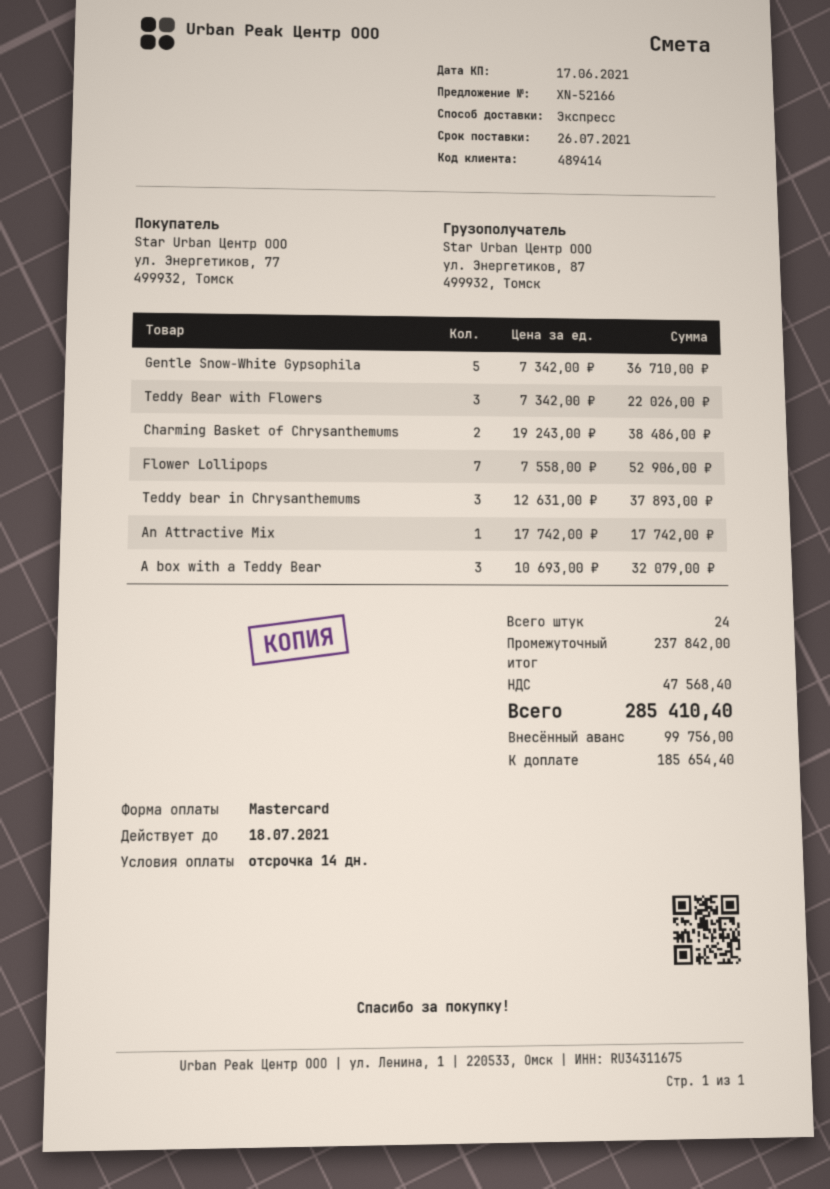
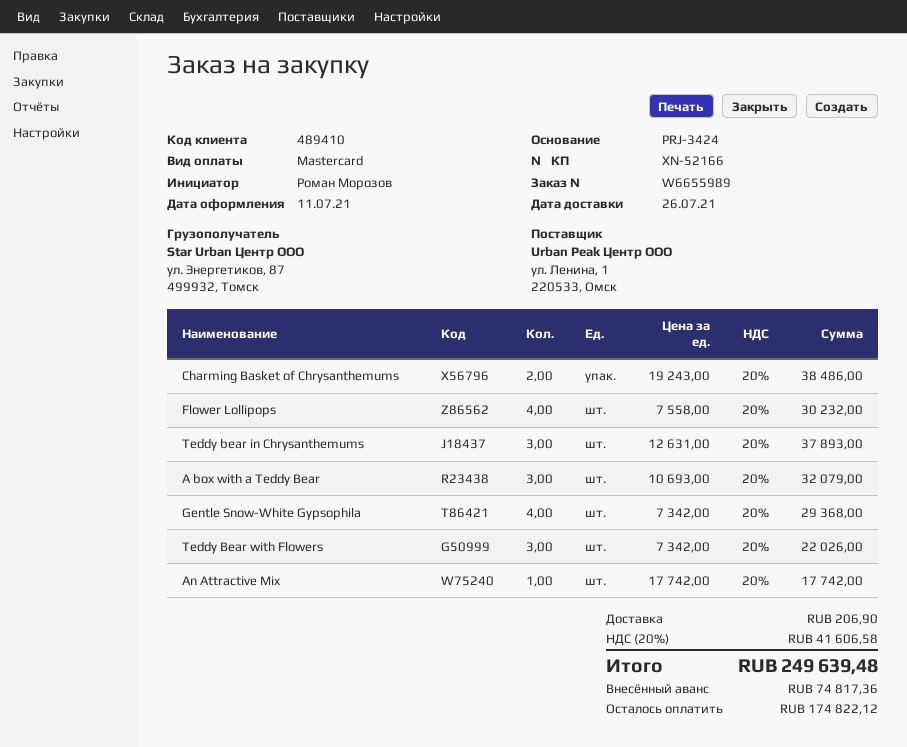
customer number: 489414 -> 489410
Gentle Snow-White Gypsophila: 5 x 7342.00 = 36710.00 -> 4 x 7342.00 = 29368.00
Flower Lollipops: 7 x 7558.00 = 52906.00 -> 4 x 7558.00 = 30232.00
shipping: none -> 206.90
tax: 47568.40 -> 41606.58
total: 285410.40 -> 249639.48
deposit: 99756.00 -> 74817.36
balance: 185654.40 -> 174822.12

